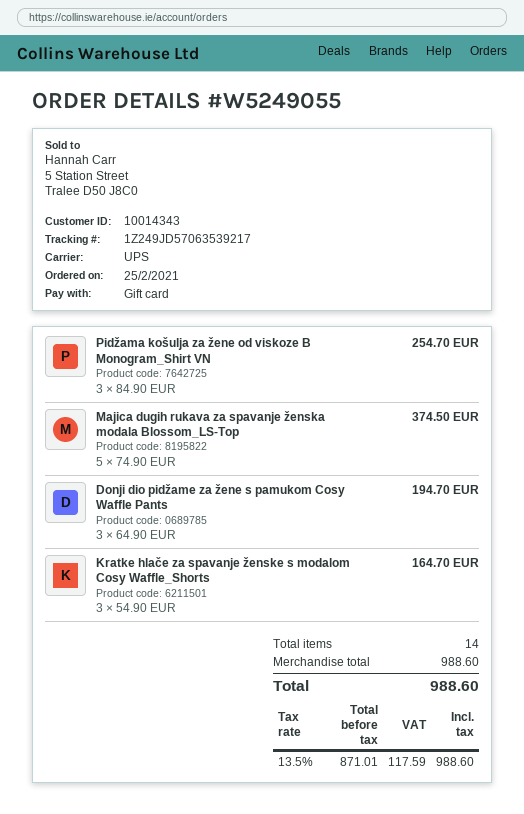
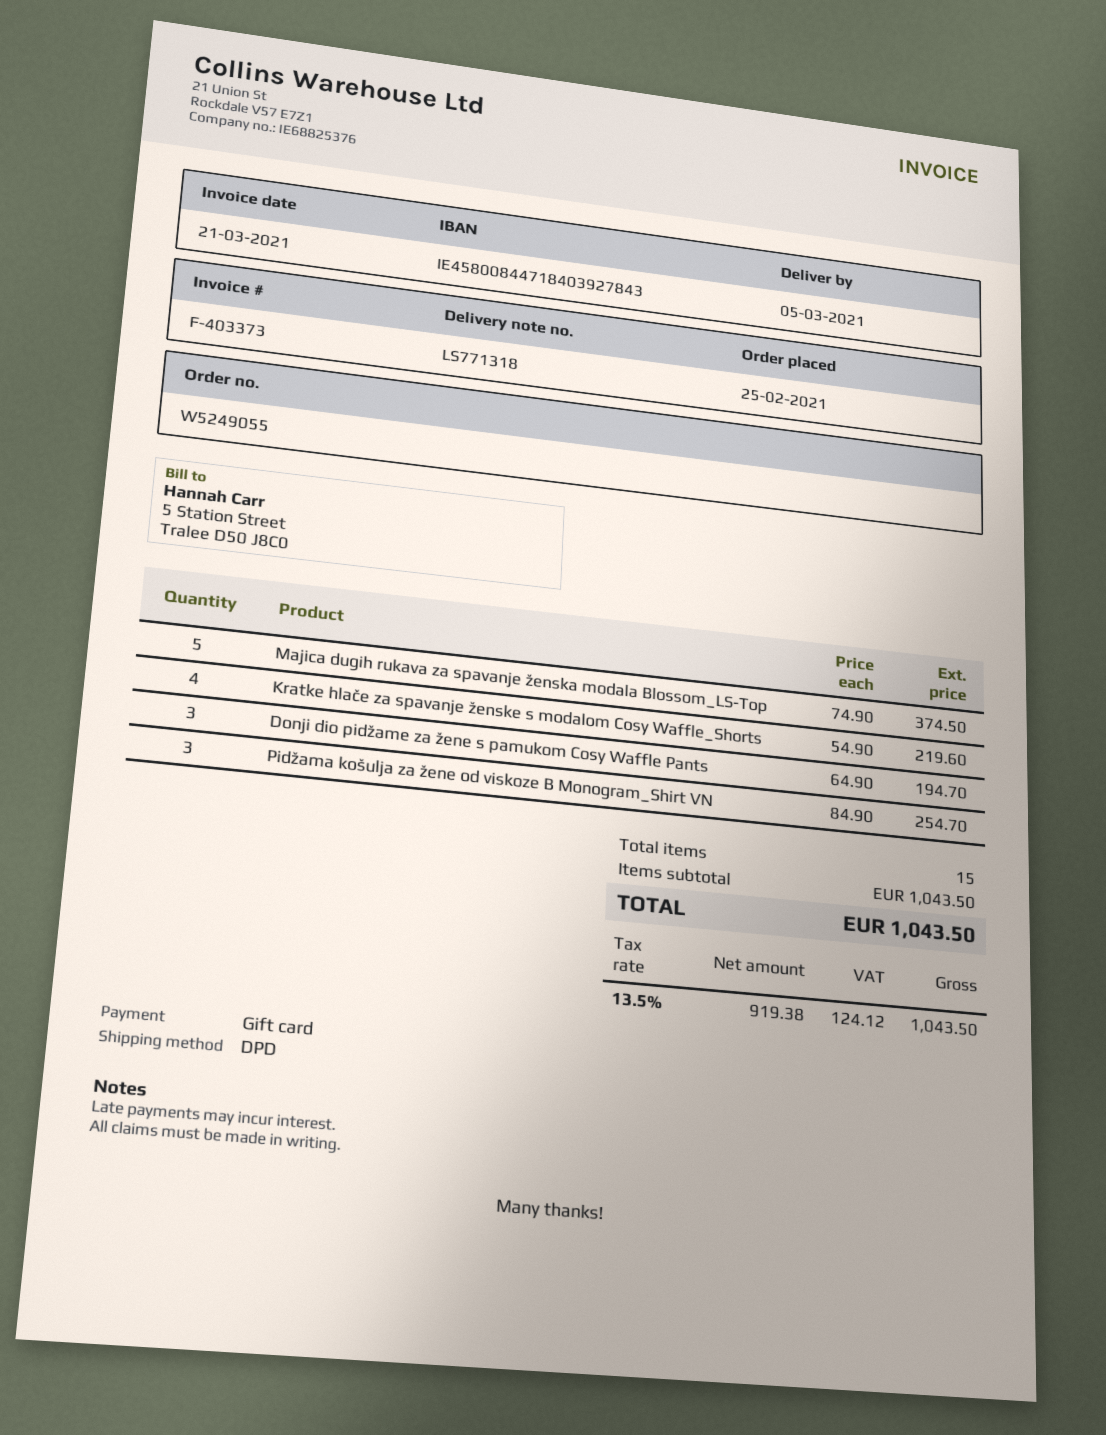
shipping method: UPS -> DPD
Kratke hlače za spavanje ženske s modalom Cosy Waffle_Shorts: 3 x 54.90 = 164.70 -> 4 x 54.90 = 219.60
total quantity: 14 -> 15
subtotal: 988.60 -> 1043.50
net: 871.01 -> 919.38
tax: 13.5% = 117.59 -> 13.5% = 124.12
total: 988.60 -> 1043.50

